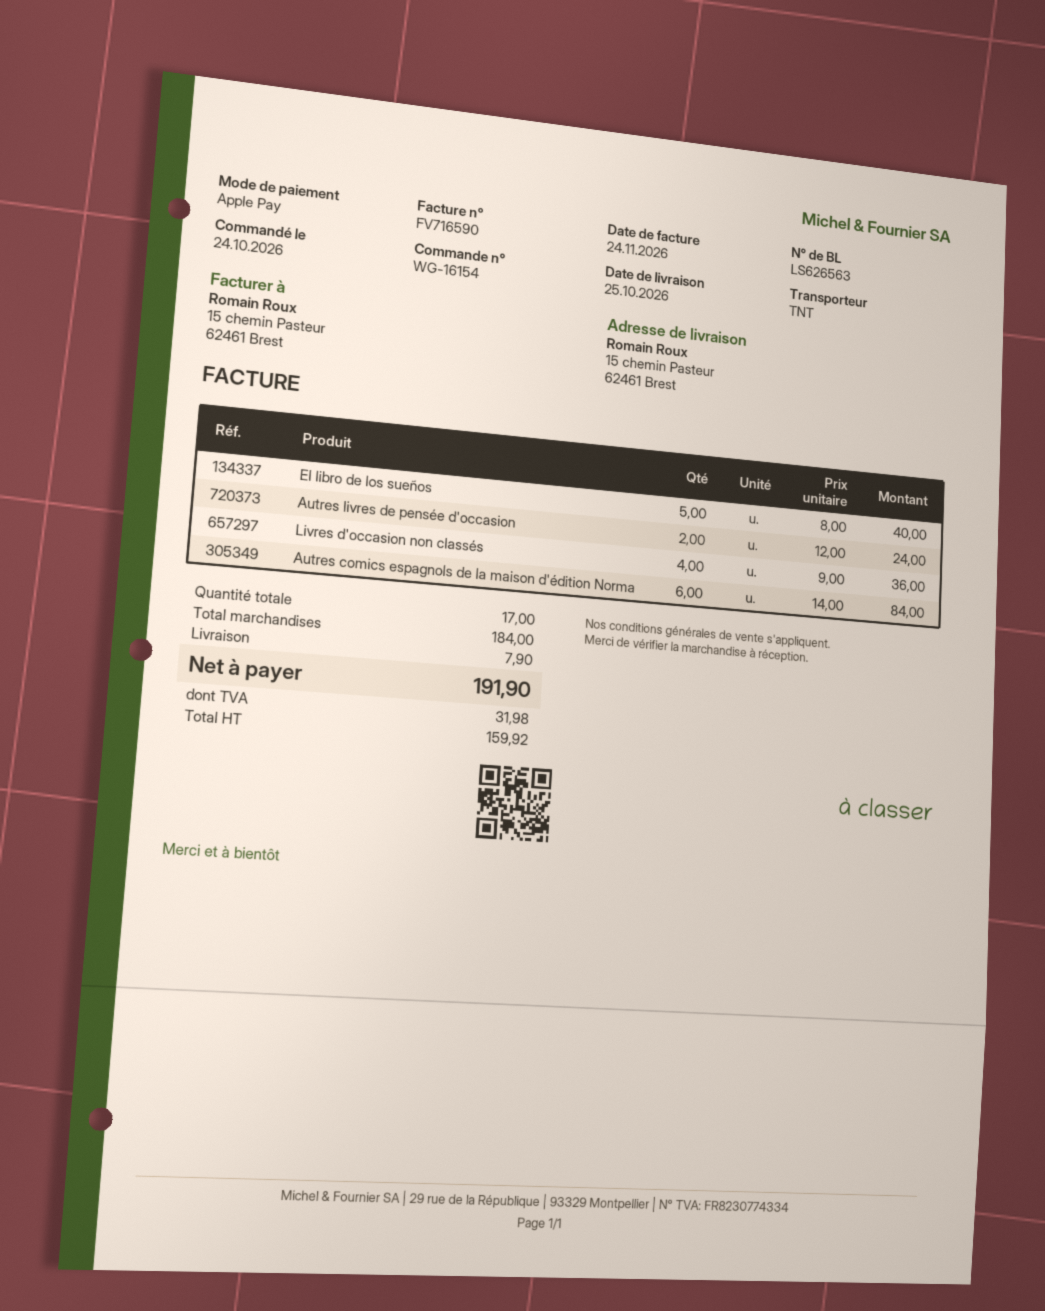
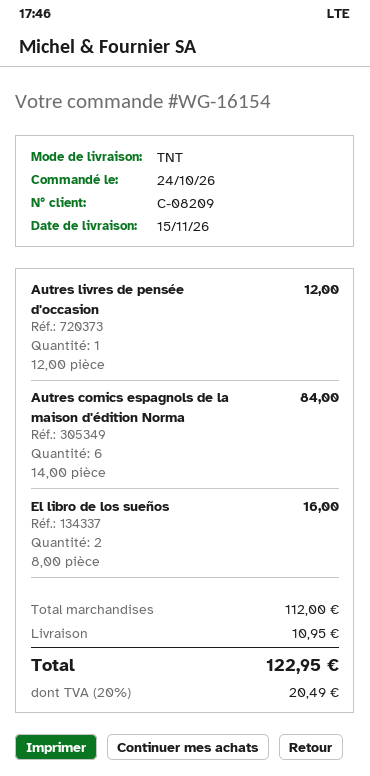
delivery date: 2026-10-25 -> 2026-11-15
El libro de los sueños: 5 x 8.00 = 40.00 -> 2 x 8.00 = 16.00
Autres livres de pensée d'occasion: 2 x 12.00 = 24.00 -> 1 x 12.00 = 12.00
Livres d'occasion non classés: 4 x 9.00 = 36.00 -> none
subtotal: 184.00 -> 112.00
shipping: 7.90 -> 10.95
tax: 31.98 -> 20.49
total: 191.90 -> 122.95

